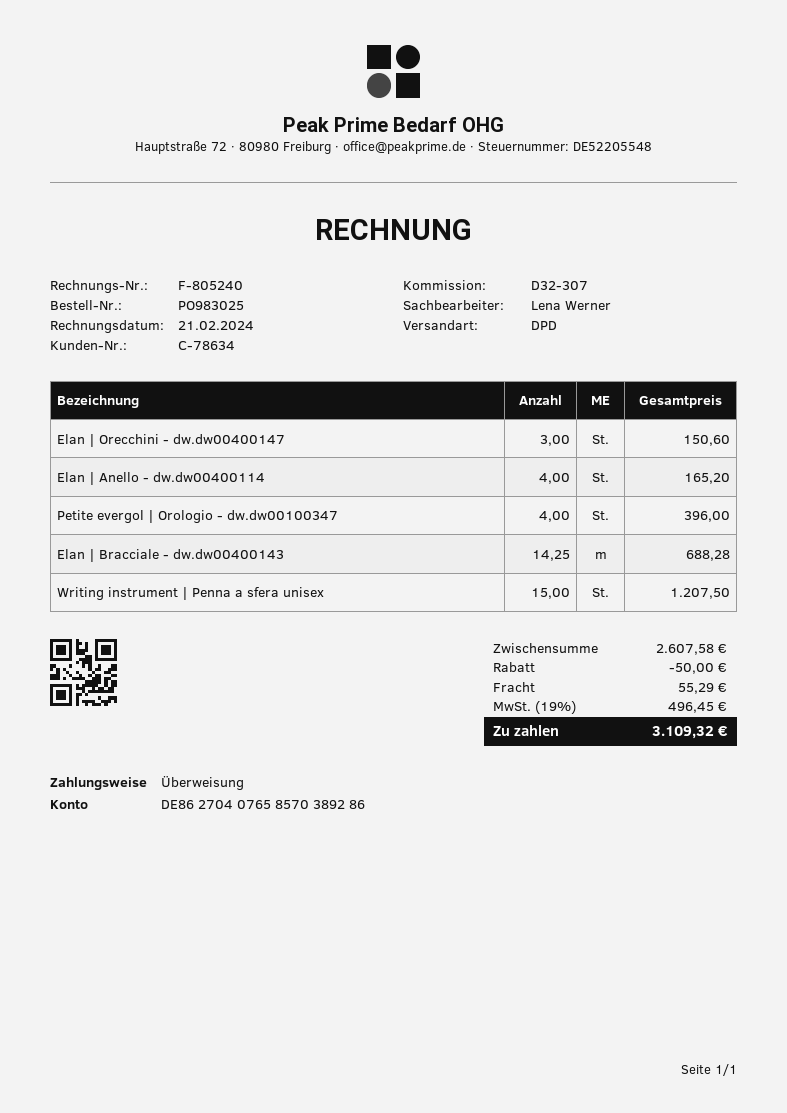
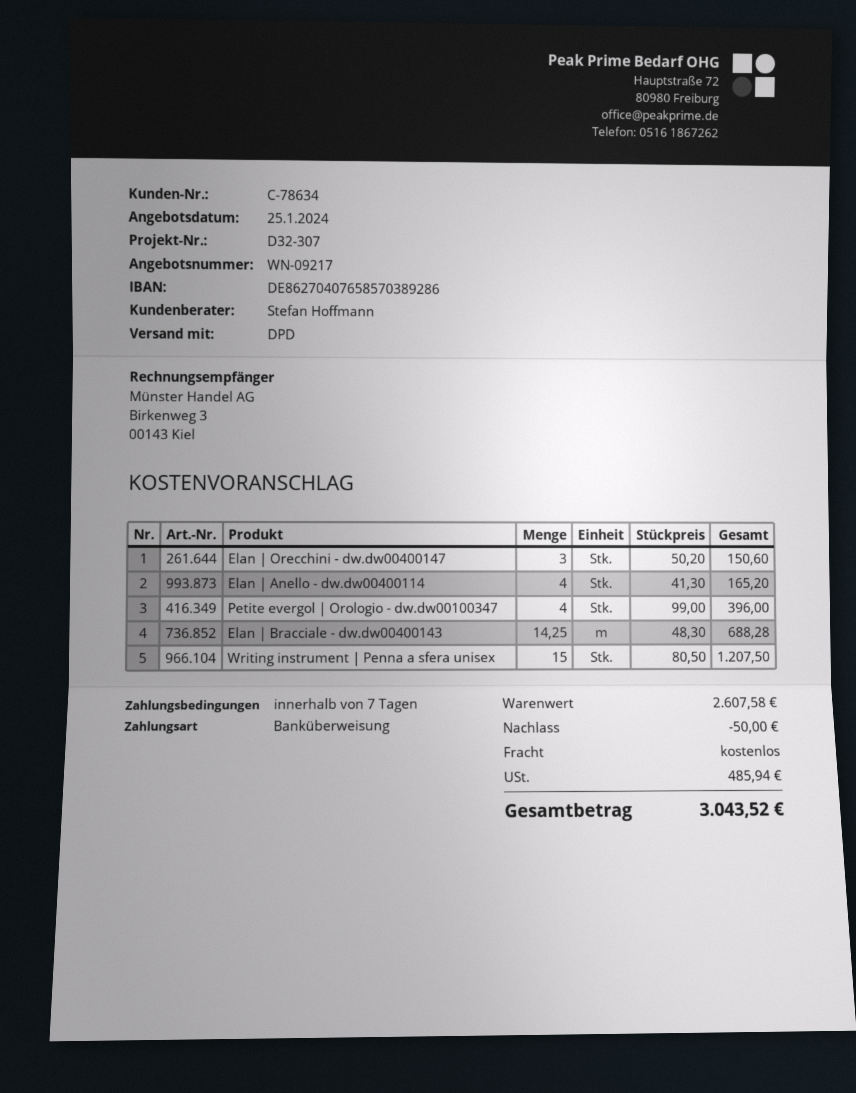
sales rep: Lena Werner -> Stefan Hoffmann
shipping: 55.29 -> 0.00
tax: 496.45 -> 485.94
total: 3109.32 -> 3043.52

